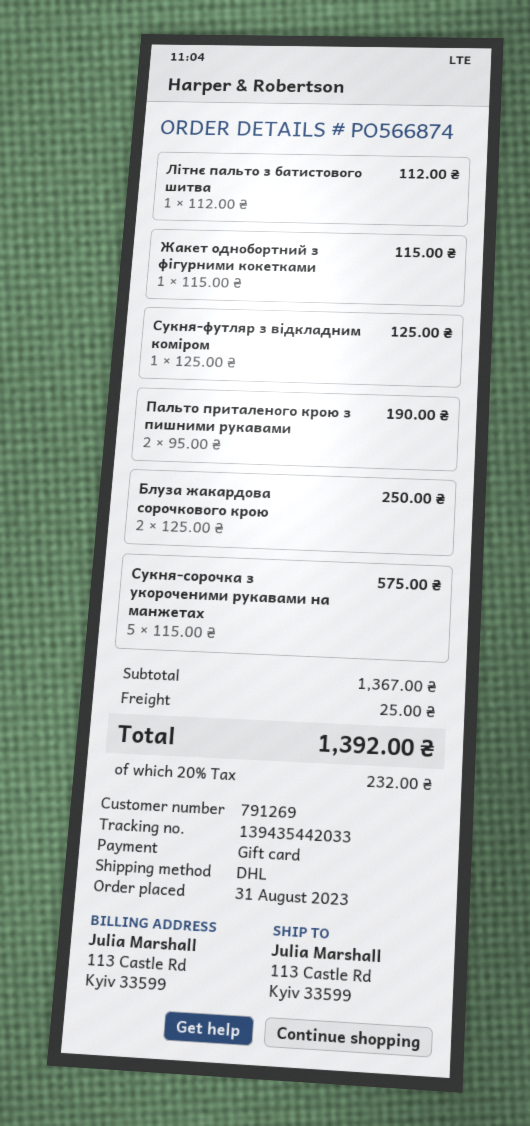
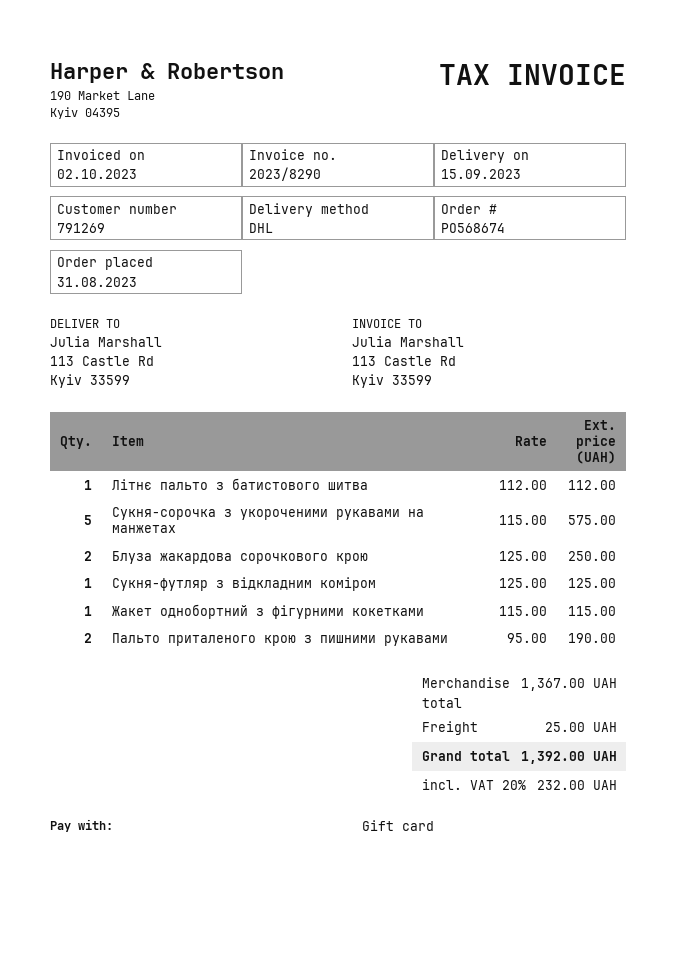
order number: PO566874 -> PO568674

